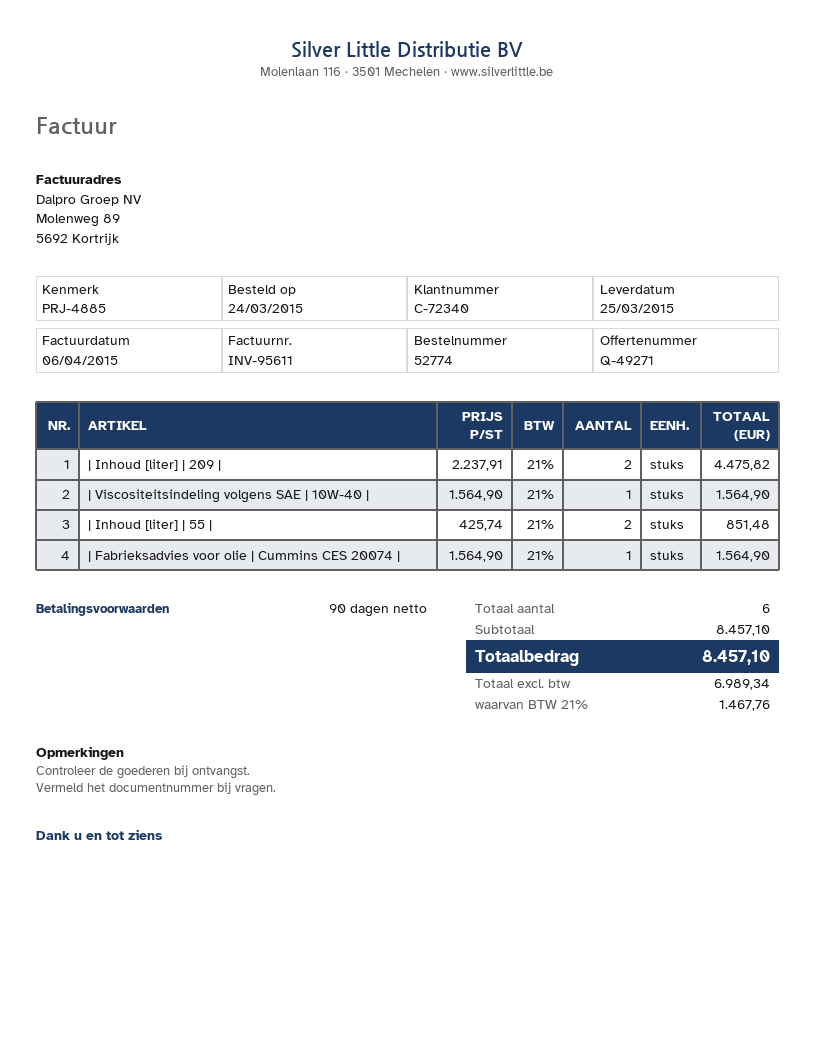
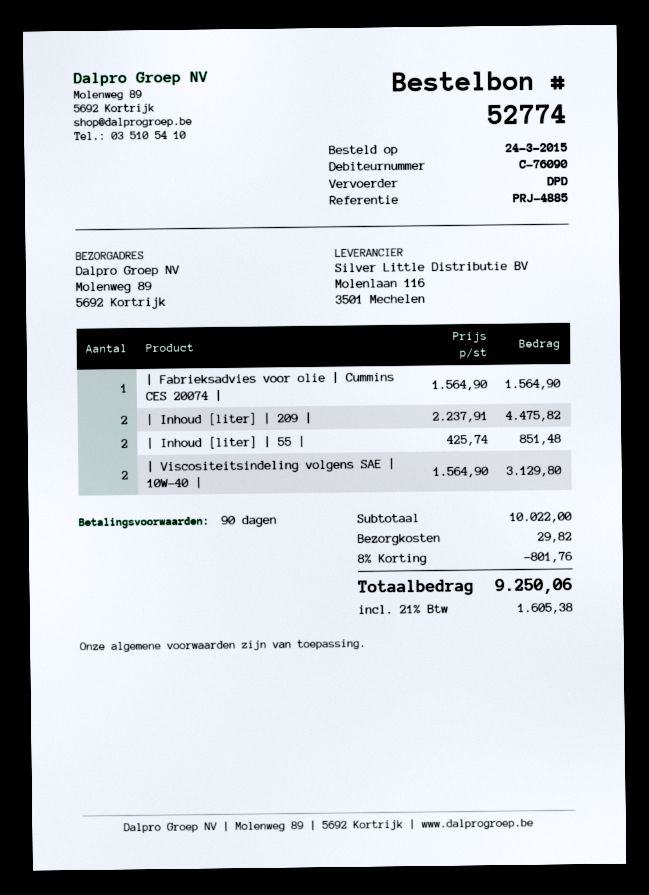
customer number: C-72340 -> C-76090
| Viscositeitsindeling volgens SAE | 10W-40 |: 1 x 1564.90 = 1564.90 -> 2 x 1564.90 = 3129.80
subtotal: 8457.10 -> 10022.00
discount: none -> 8% = 801.76
shipping: none -> 29.82
tax: 21% = 1467.76 -> 21% = 1605.38
total: 8457.10 -> 9250.06

